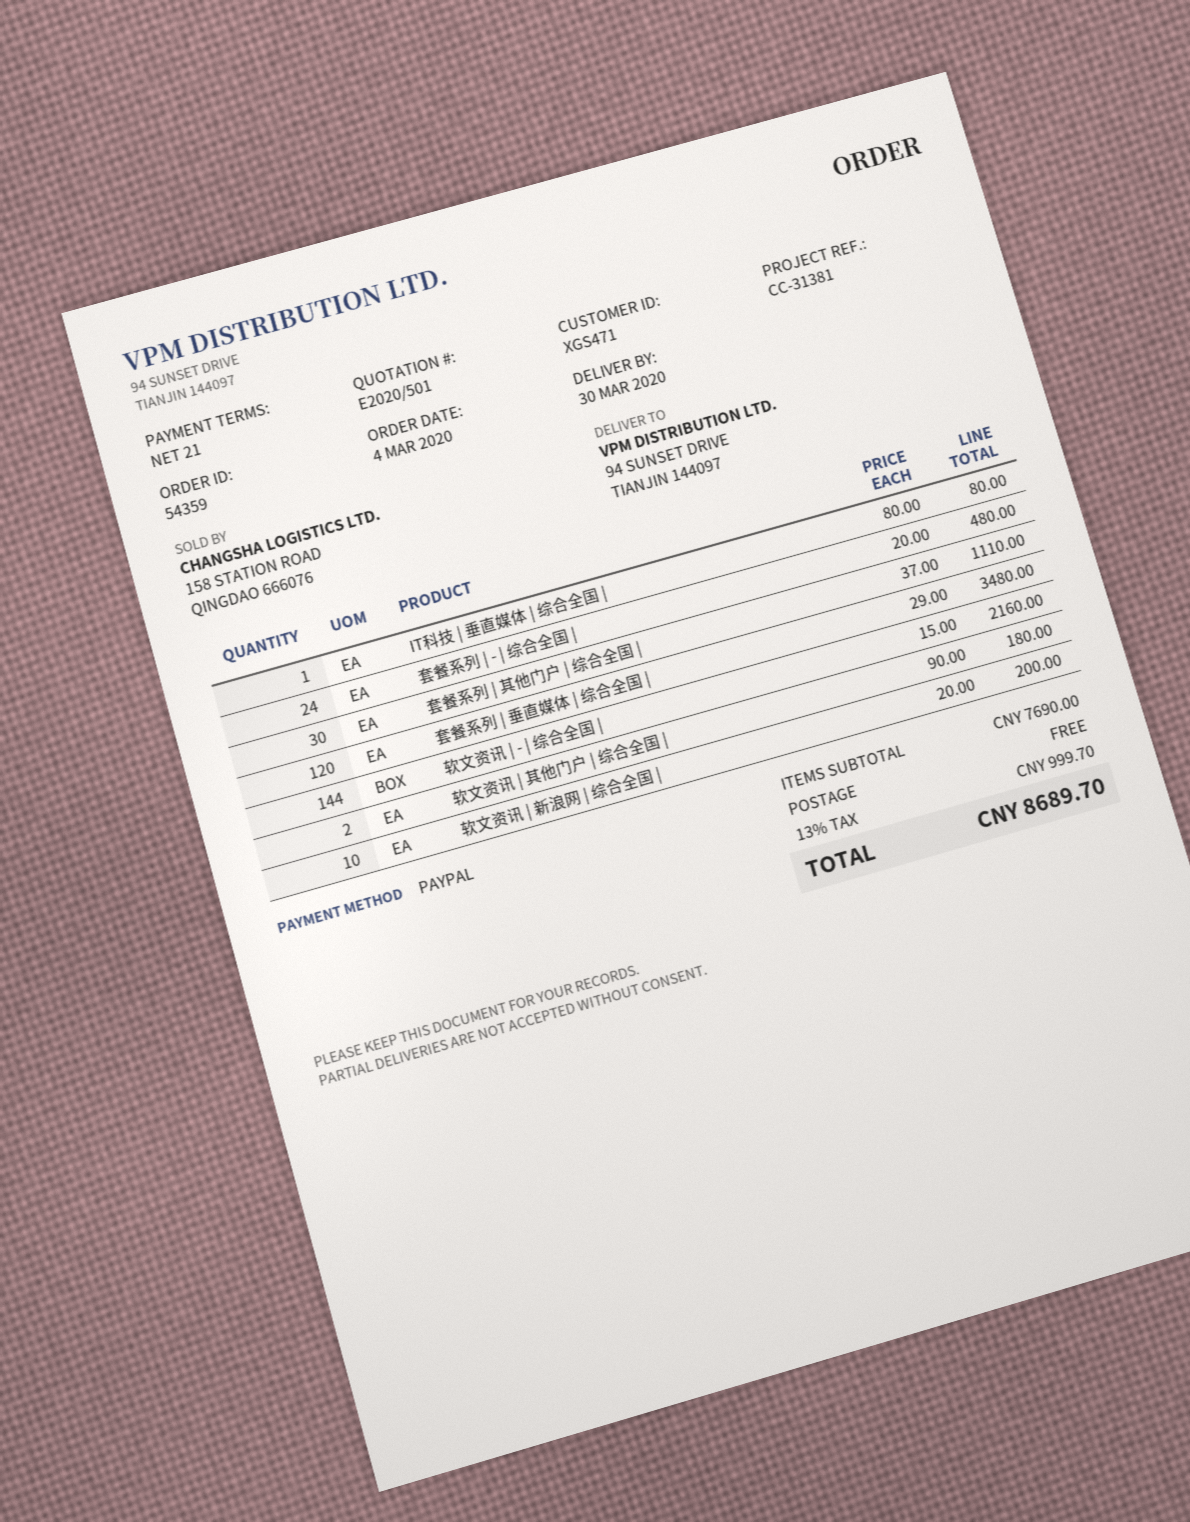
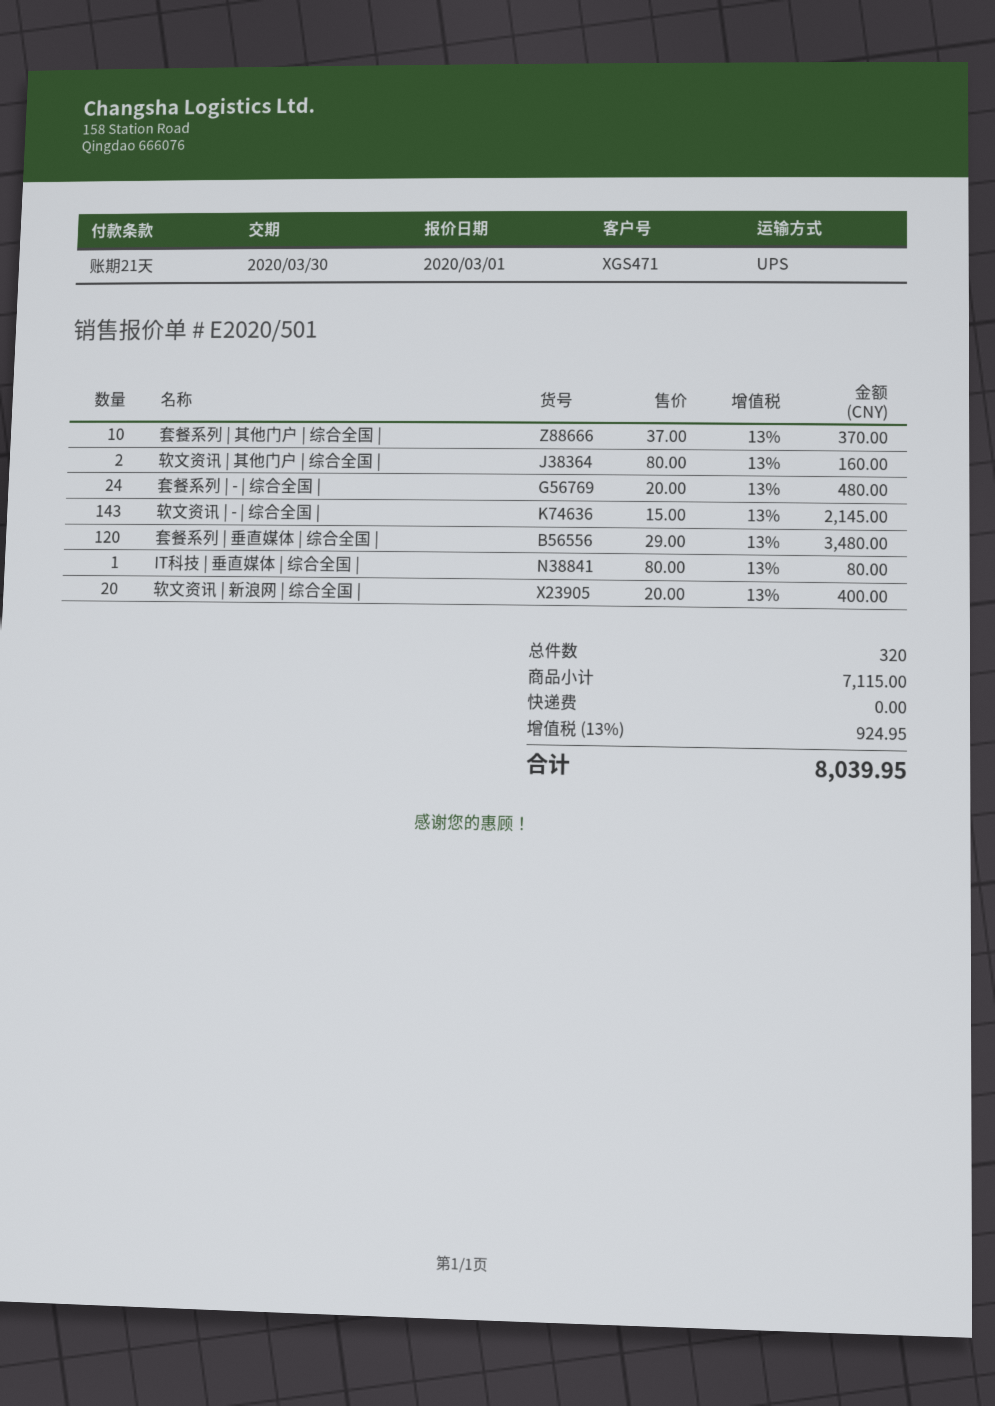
套餐系列 | 其他门户 | 综合全国 |: 30 x 37.00 = 1110.00 -> 10 x 37.00 = 370.00
软文资讯 | - | 综合全国 |: 144 x 15.00 = 2160.00 -> 143 x 15.00 = 2145.00
软文资讯 | 其他门户 | 综合全国 |: 2 x 90.00 = 180.00 -> 2 x 80.00 = 160.00
软文资讯 | 新浪网 | 综合全国 |: 10 x 20.00 = 200.00 -> 20 x 20.00 = 400.00
subtotal: 7690.00 -> 7115.00
tax: 13% = 999.70 -> 13% = 924.95
total: 8689.70 -> 8039.95

